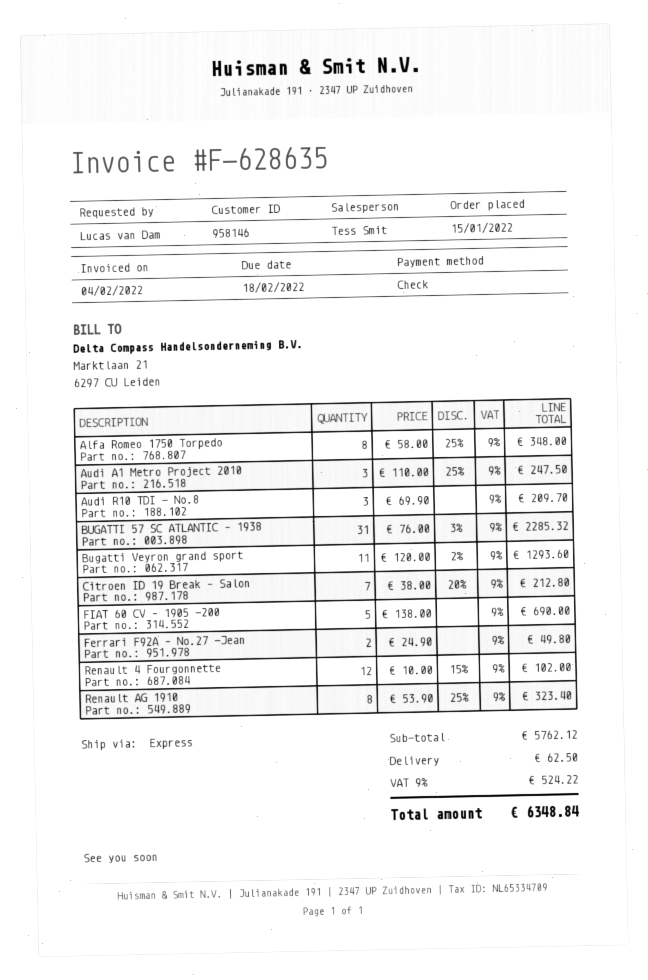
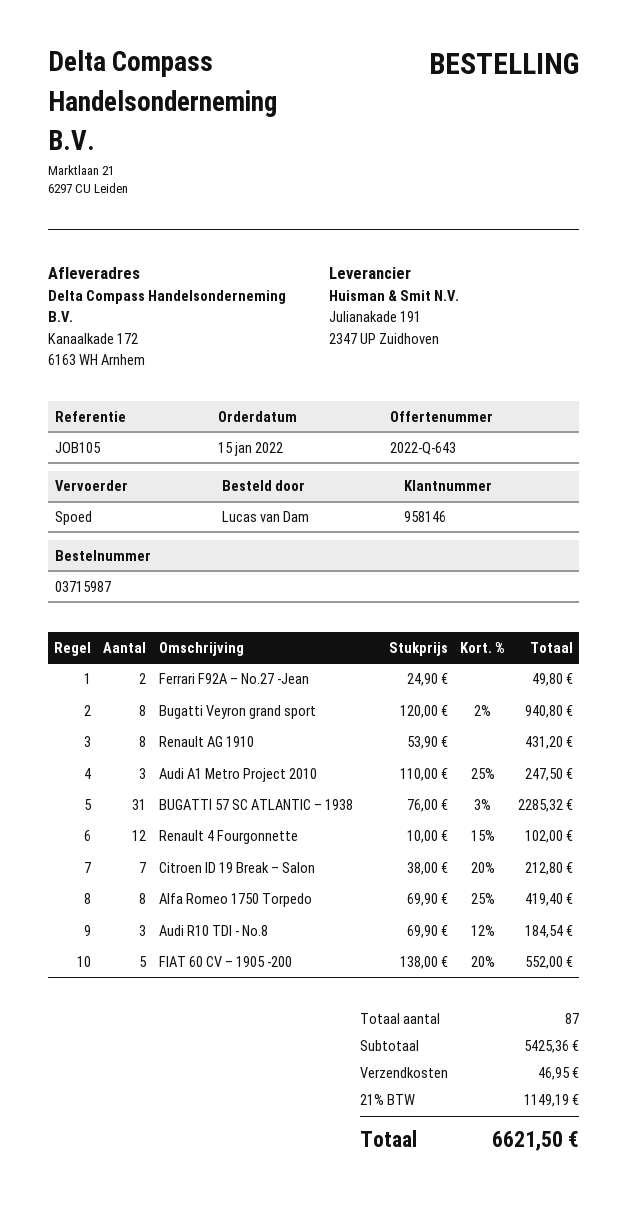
Alfa Romeo 1750 Torpedo: 8 x 58.00 - 25% = 348.00 -> 8 x 69.90 - 25% = 419.40
Audi R10 TDI - No.8: 3 x 69.90 = 209.70 -> 3 x 69.90 - 12% = 184.54
Bugatti Veyron grand sport: 11 x 120.00 - 2% = 1293.60 -> 8 x 120.00 - 2% = 940.80
FIAT 60 CV – 1905 -200: 5 x 138.00 = 690.00 -> 5 x 138.00 - 20% = 552.00
Renault AG 1910: 8 x 53.90 - 25% = 323.40 -> 8 x 53.90 = 431.20
subtotal: 5762.12 -> 5425.36
shipping: 62.50 -> 46.95
tax: 9% = 524.22 -> 21% = 1149.19
total: 6348.84 -> 6621.50

